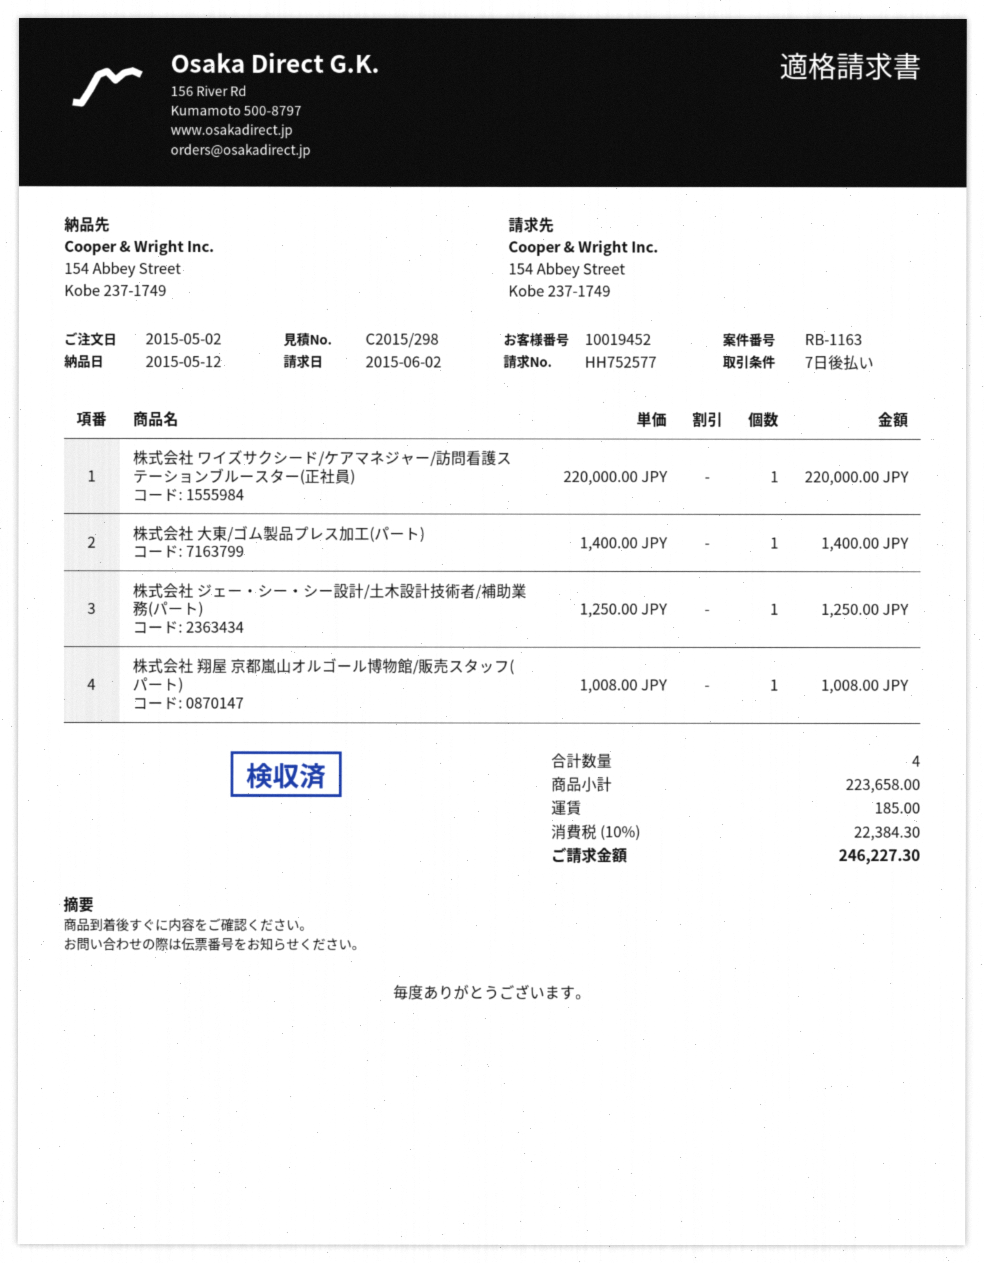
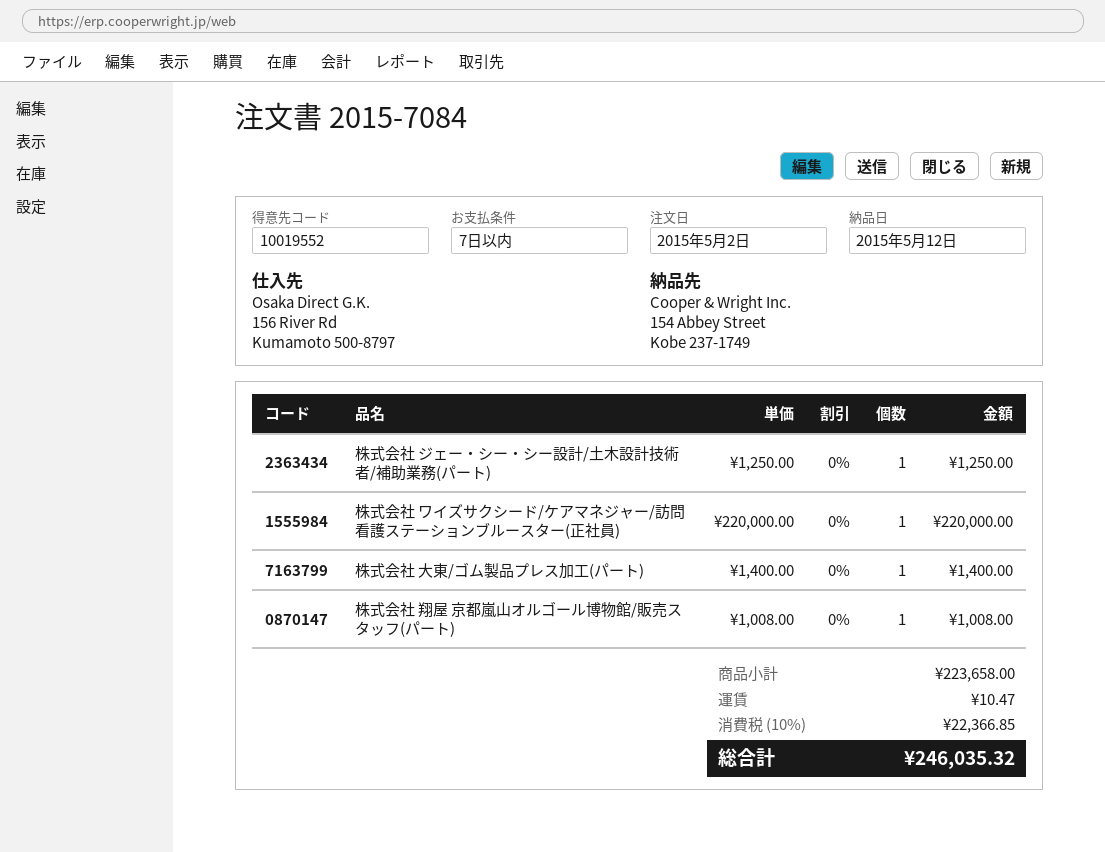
customer number: 10019452 -> 10019552
shipping: 185.00 -> 10.47
tax: 10% = 22384.30 -> 10% = 22366.85
total: 246227.30 -> 246035.32

